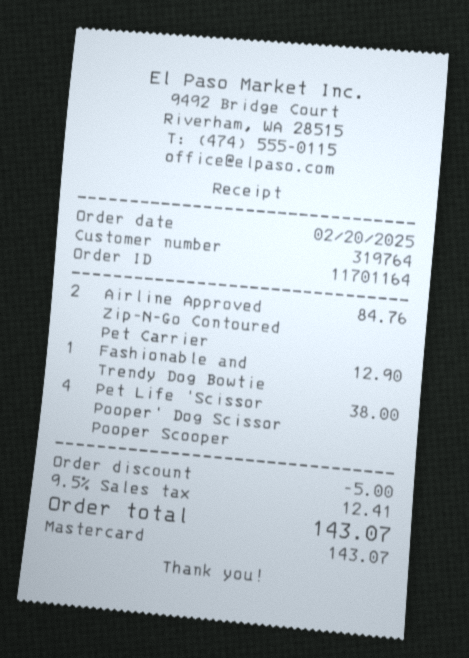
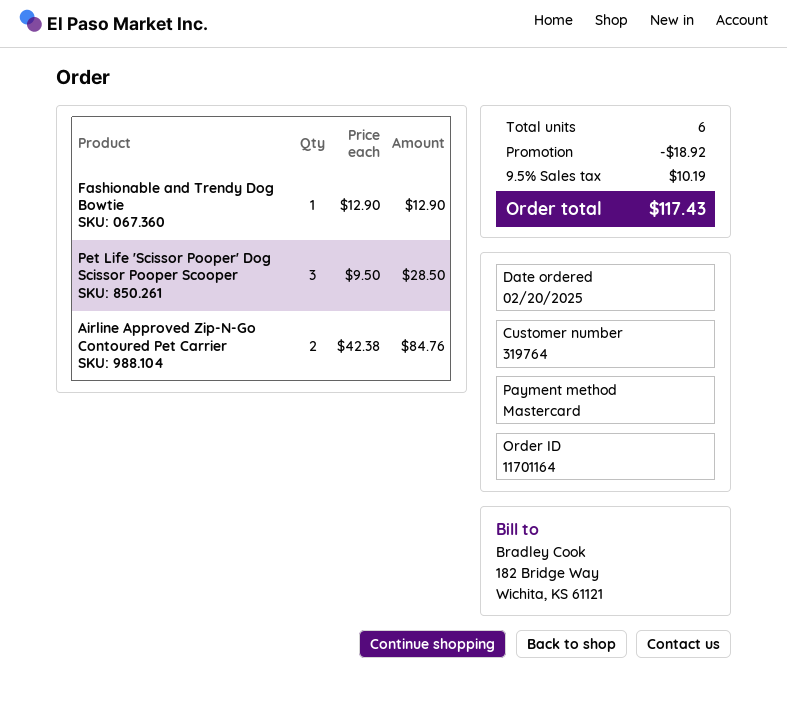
Pet Life 'Scissor Pooper' Dog Scissor Pooper Scooper: 4 for 38.00 -> 3 for 28.50
discount: 5.00 -> 18.92
tax: 9.5% = 12.41 -> 9.5% = 10.19
total: 143.07 -> 117.43

